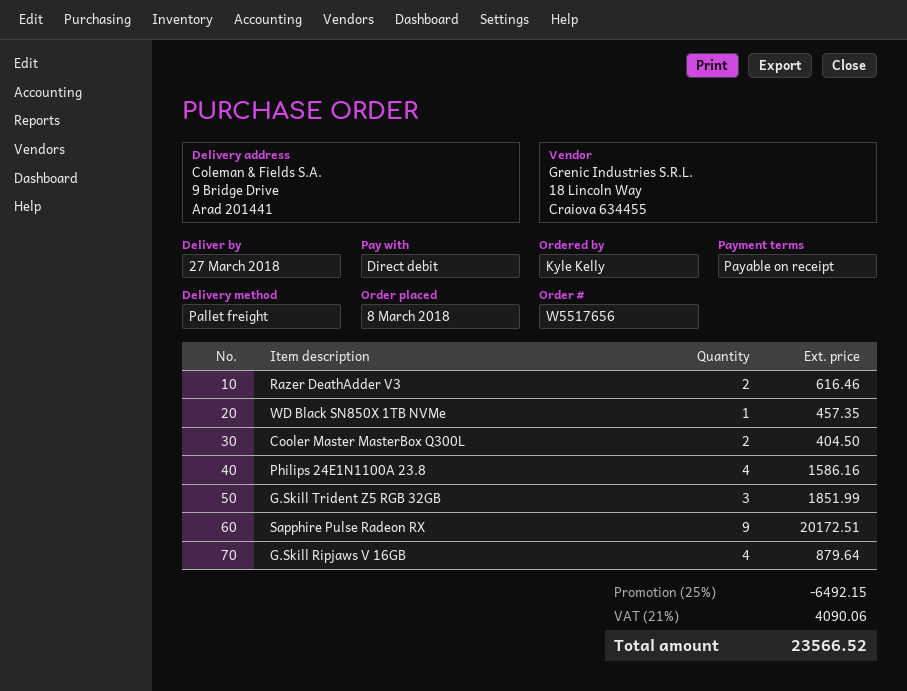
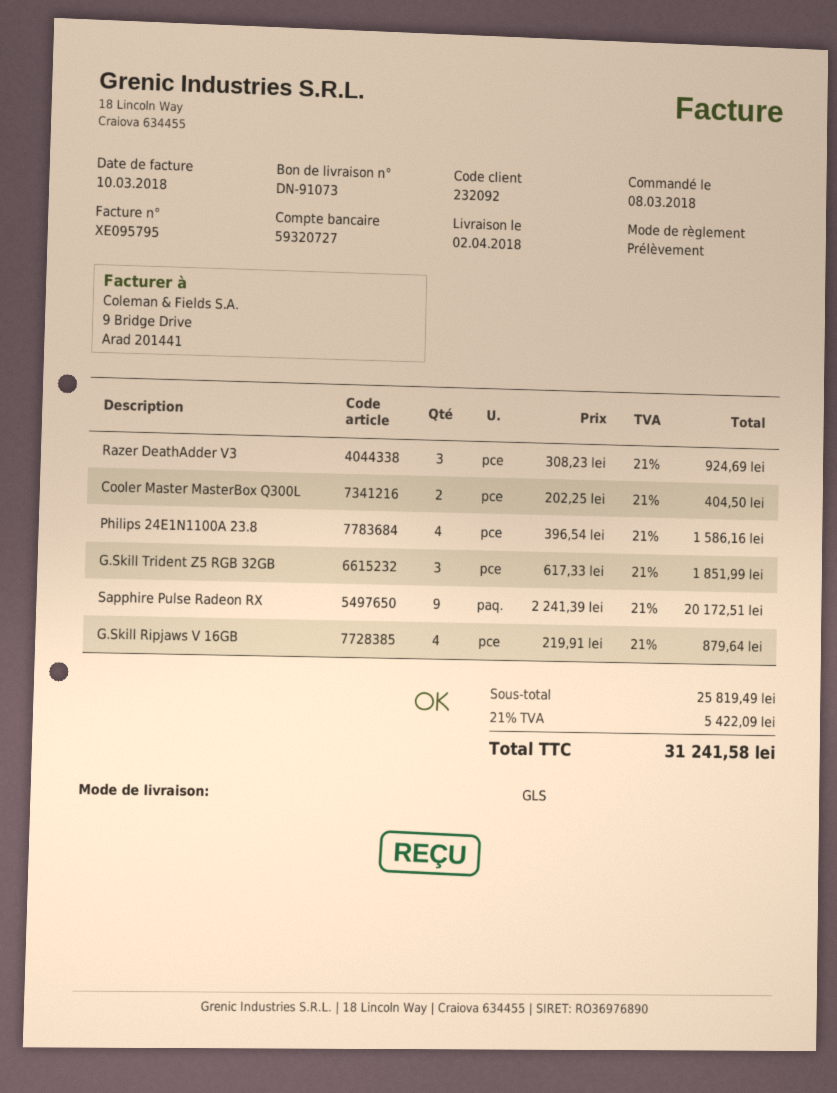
delivery date: 2018-03-27 -> 2018-04-02
shipping method: pallet freight -> GLS
Razer DeathAdder V3: 2 for 616.46 -> 3 for 924.69
WD Black SN850X 1TB NVMe: 1 for 457.35 -> none
discount: 25% = 6492.15 -> none
tax: 21% = 4090.06 -> 21% = 5422.09
total: 23566.52 -> 31241.58

